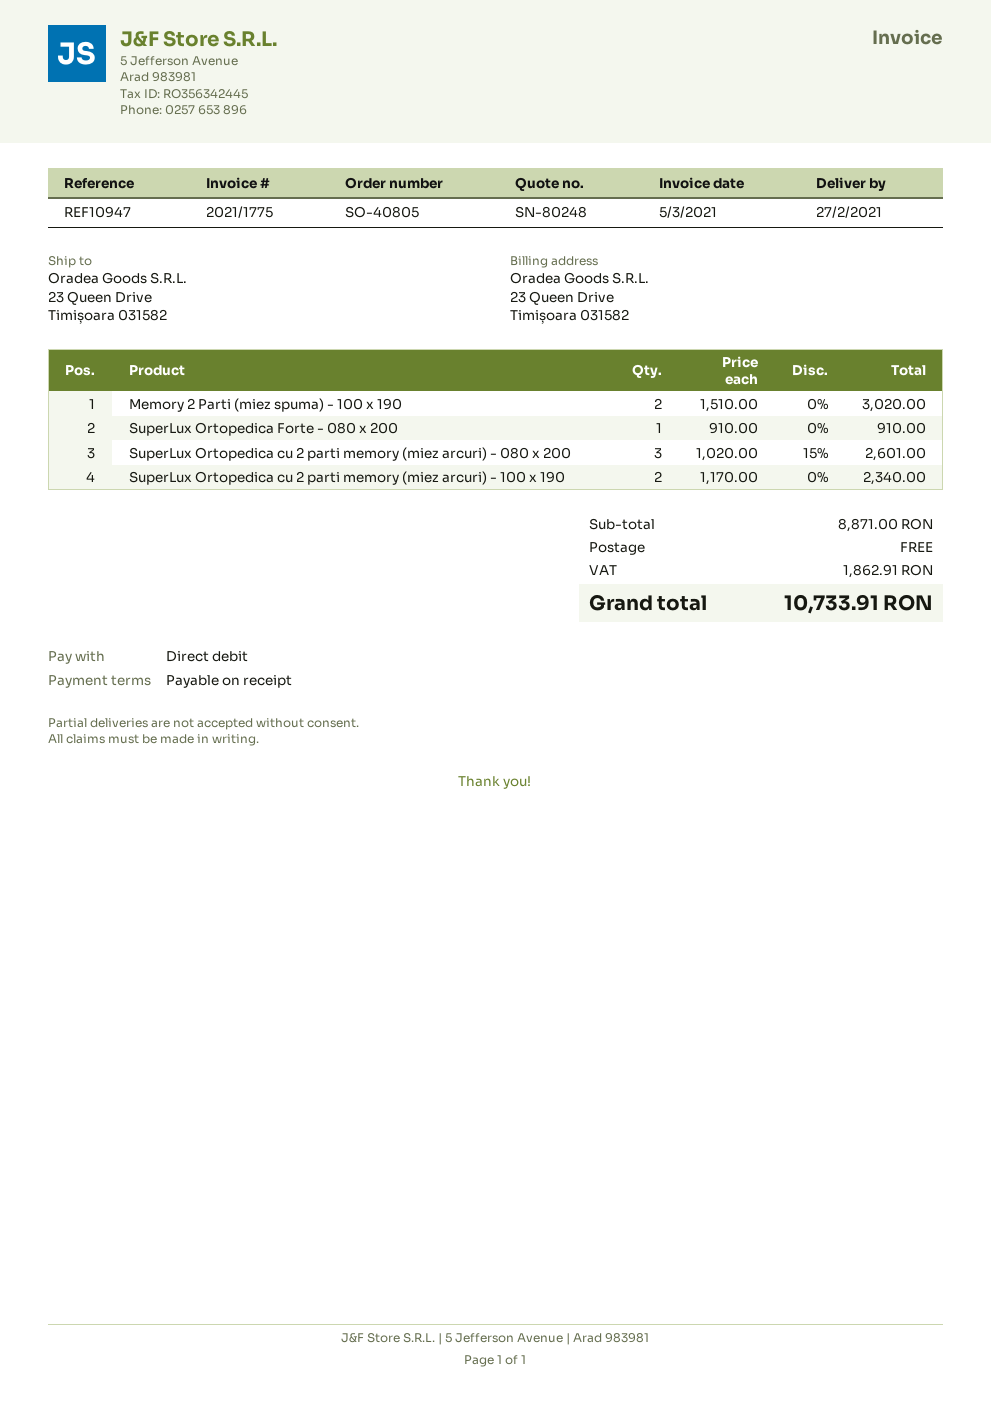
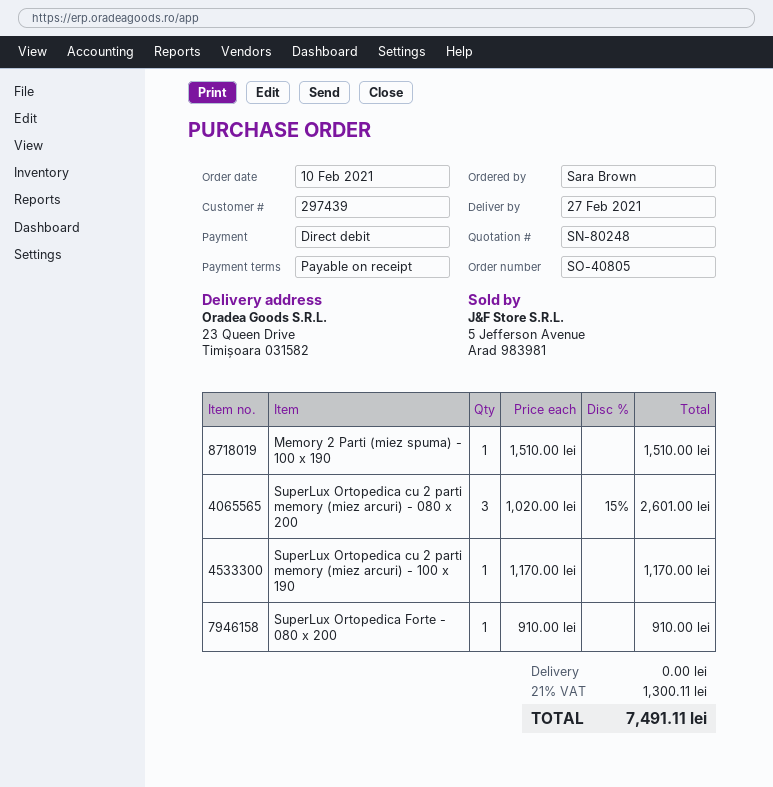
Memory 2 Parti (miez spuma) - 100 x 190: 2 x 1510.00 = 3020.00 -> 1 x 1510.00 = 1510.00
SuperLux Ortopedica cu 2 parti memory (miez arcuri) - 100 x 190: 2 x 1170.00 = 2340.00 -> 1 x 1170.00 = 1170.00
tax: 1862.91 -> 1300.11
total: 10733.91 -> 7491.11

